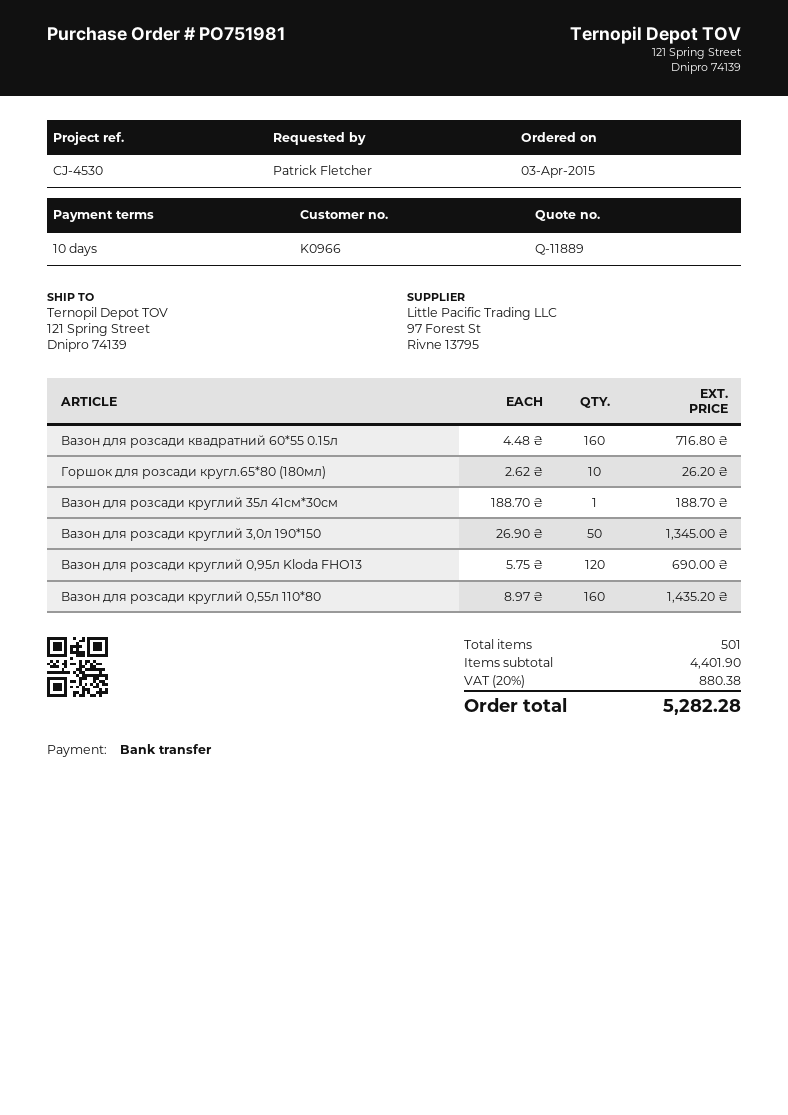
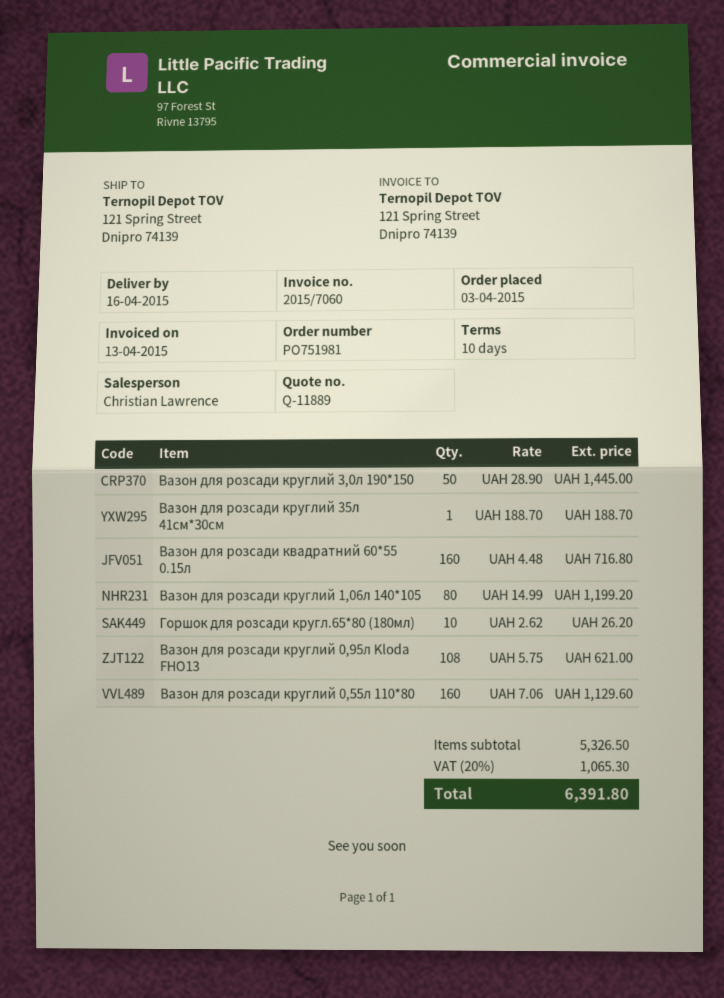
Вазон для розсади круглий 3,0л 190*150: 50 x 26.90 = 1345.00 -> 50 x 28.90 = 1445.00
Вазон для розсади круглий 0,95л Kloda FНО13: 120 x 5.75 = 690.00 -> 108 x 5.75 = 621.00
Вазон для розсади круглий 0,55л 110*80: 160 x 8.97 = 1435.20 -> 160 x 7.06 = 1129.60
Вазон для розсади круглий 1,06л 140*105: none -> 80 x 14.99 = 1199.20
subtotal: 4401.90 -> 5326.50
tax: 20% = 880.38 -> 20% = 1065.30
total: 5282.28 -> 6391.80

